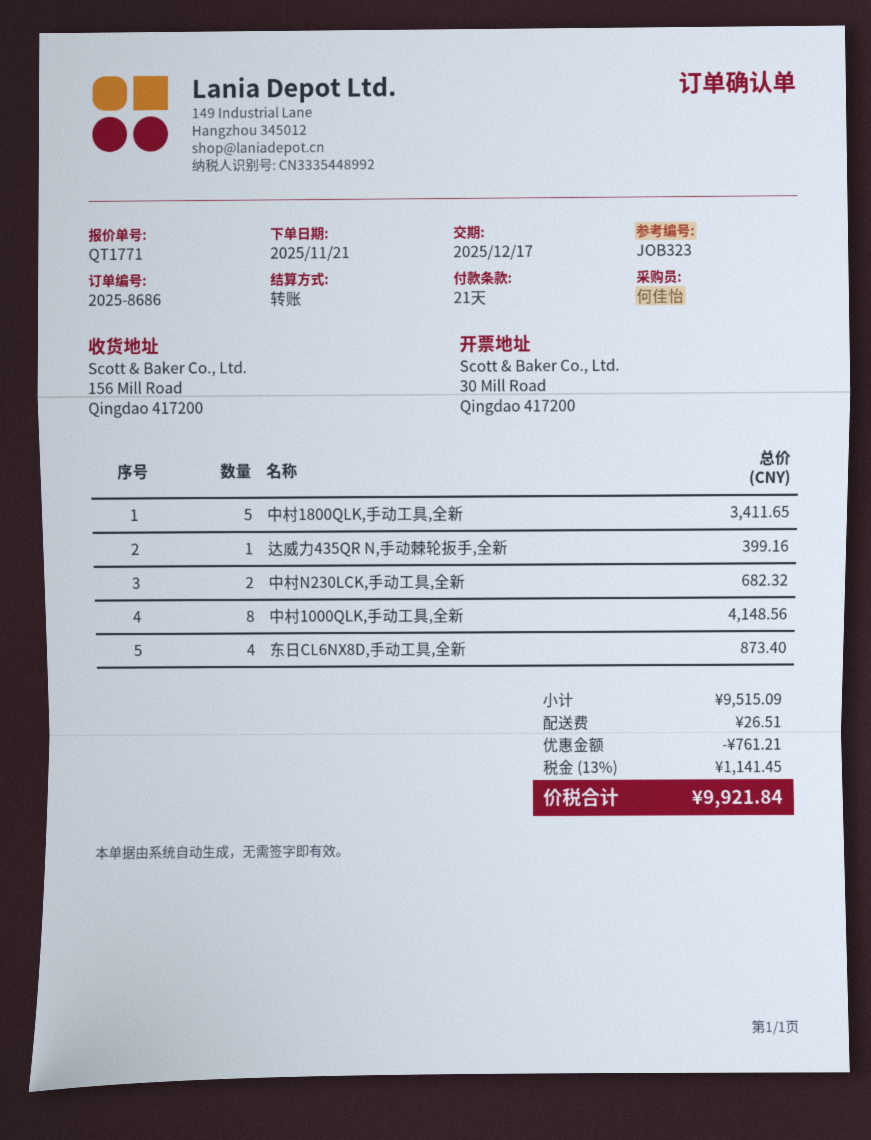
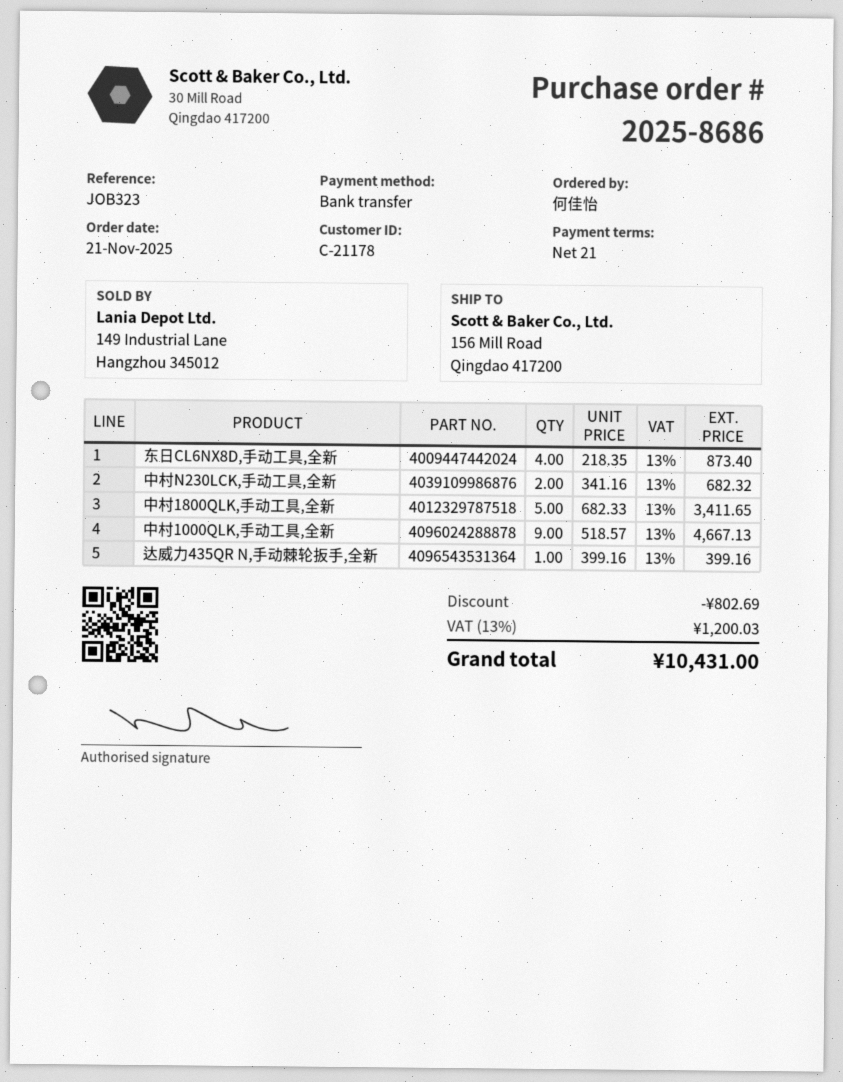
中村1000QLK,手动工具,全新: 8 for 4148.56 -> 9 for 4667.13
discount: 761.21 -> 802.69
shipping: 26.51 -> none
tax: 13% = 1141.45 -> 13% = 1200.03
total: 9921.84 -> 10431.00

